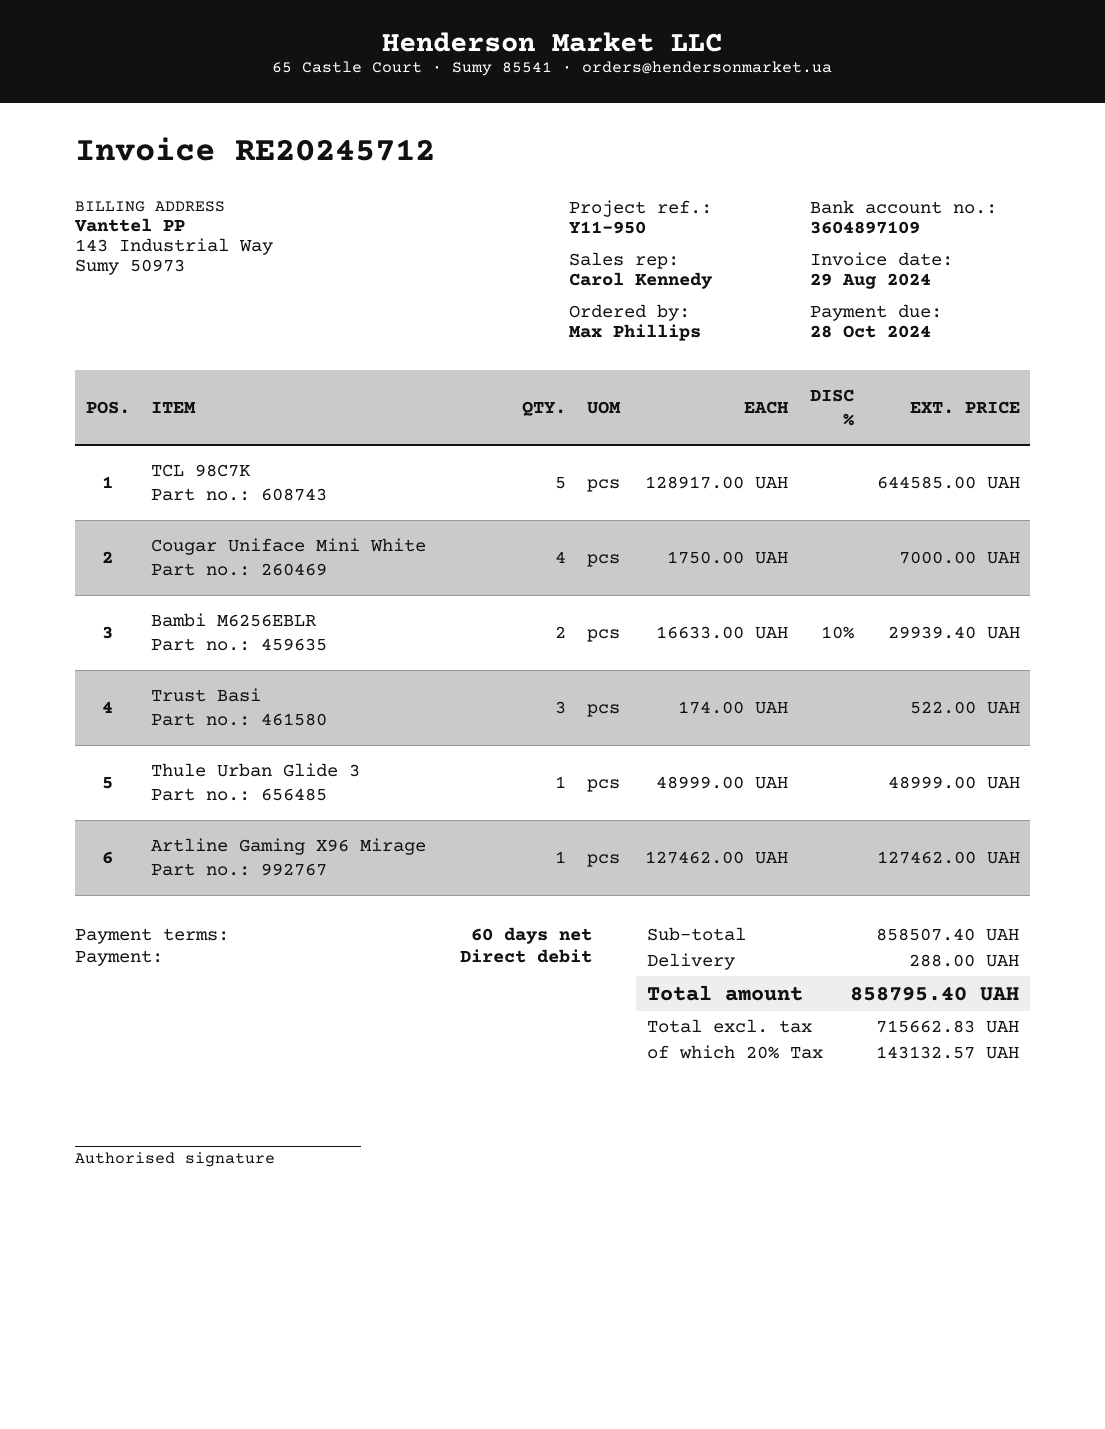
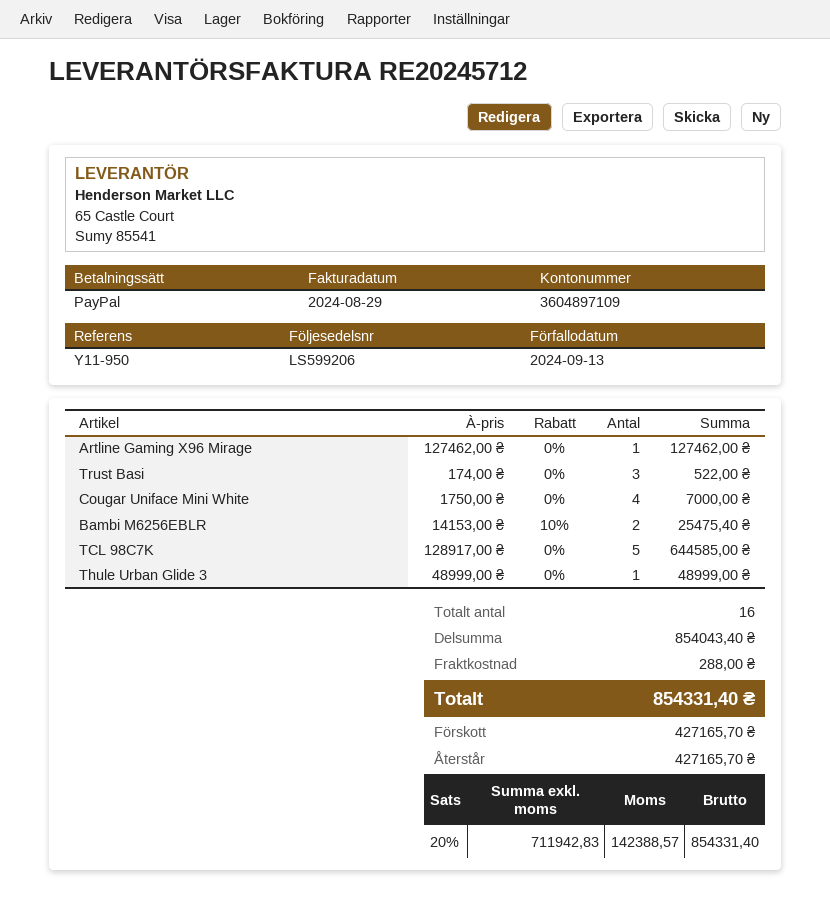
due date: 2024-10-28 -> 2024-09-13
payment method: direct debit -> PayPal
Bambi M6256EBLR: 2 x 16633.00 - 10% = 29939.40 -> 2 x 14153.00 - 10% = 25475.40
subtotal: 858507.40 -> 854043.40
net: 715662.83 -> 711942.83
tax: 20% = 143132.57 -> 20% = 142388.57
total: 858795.40 -> 854331.40

